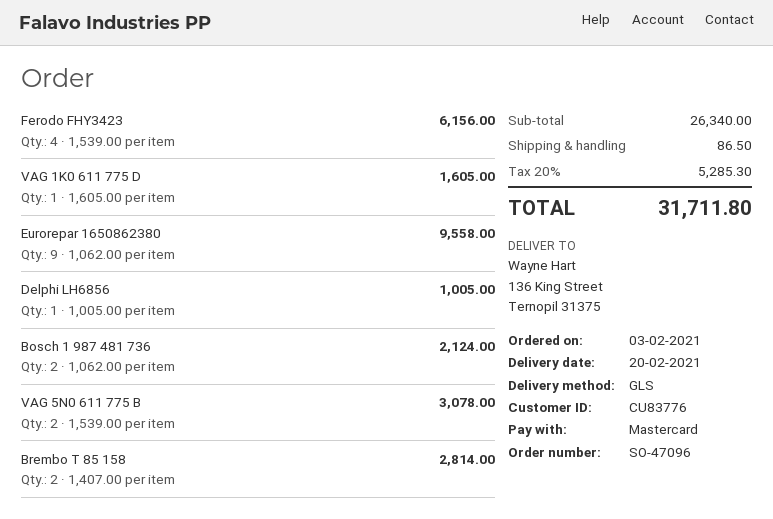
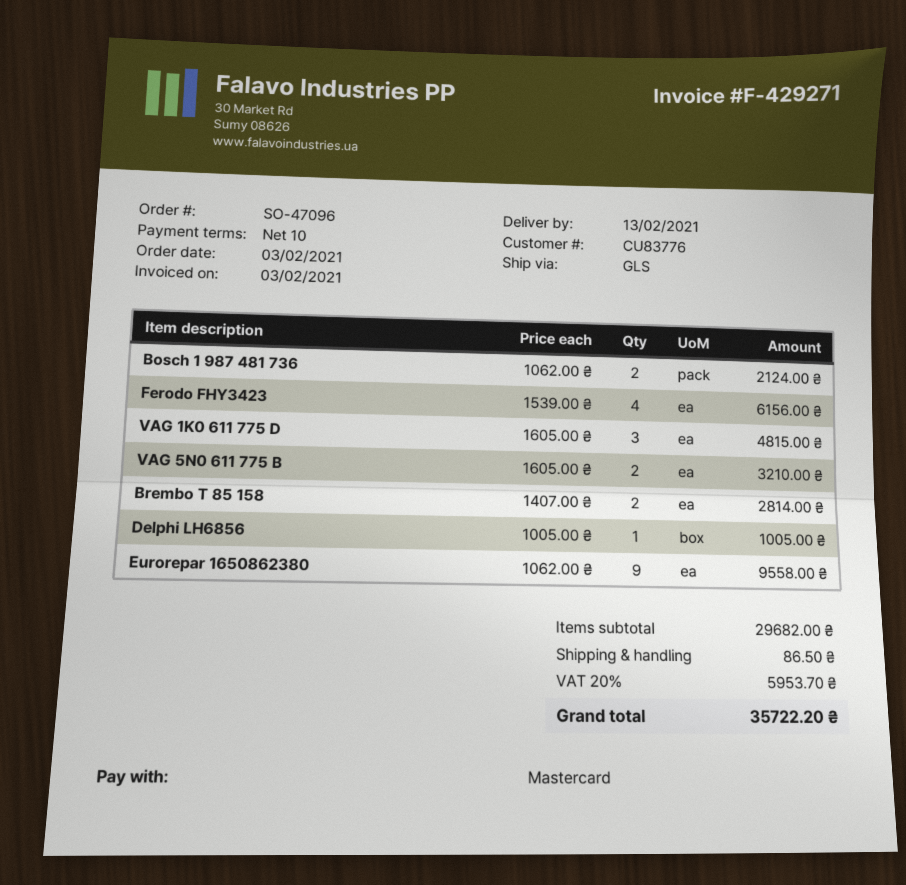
delivery date: 2021-02-20 -> 2021-02-13
VAG 1K0 611 775 D: 1 x 1605.00 = 1605.00 -> 3 x 1605.00 = 4815.00
VAG 5N0 611 775 B: 2 x 1539.00 = 3078.00 -> 2 x 1605.00 = 3210.00
subtotal: 26340.00 -> 29682.00
tax: 20% = 5285.30 -> 20% = 5953.70
total: 31711.80 -> 35722.20

